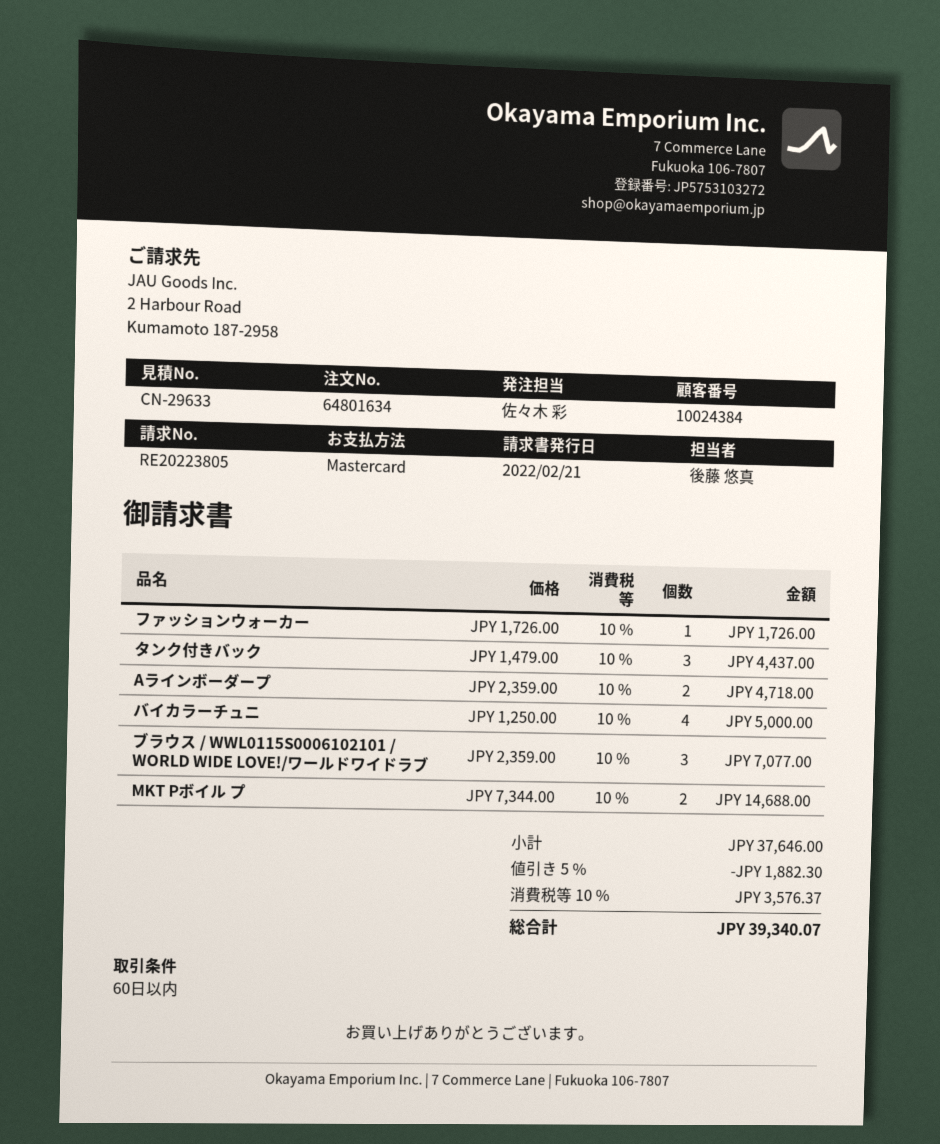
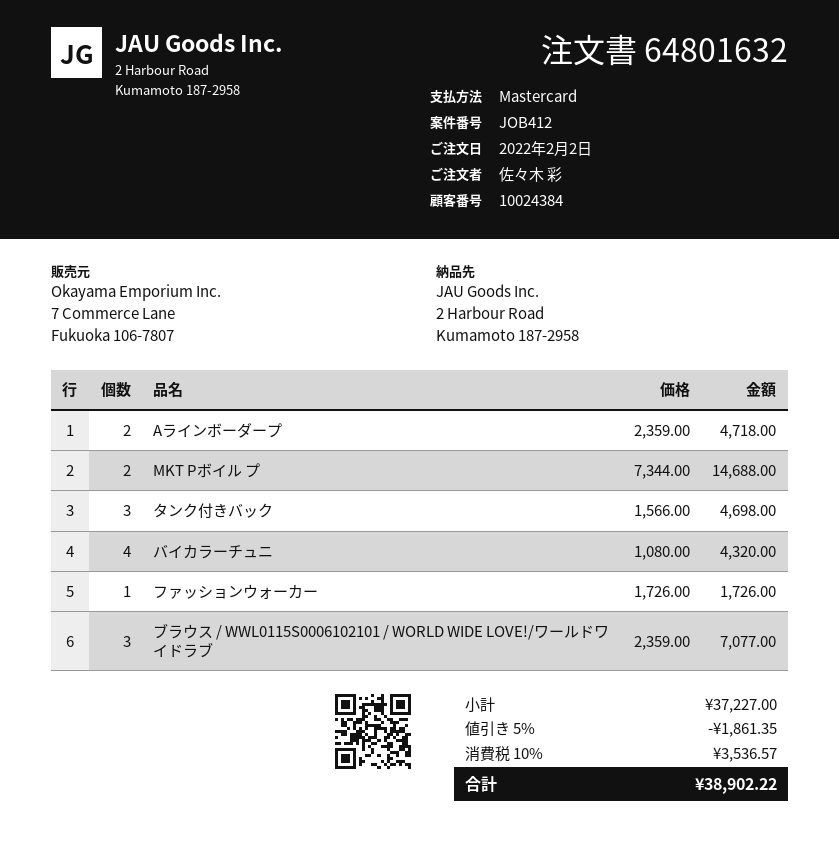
order number: 64801634 -> 64801632
タンク付きバック: 3 x 1479.00 = 4437.00 -> 3 x 1566.00 = 4698.00
バイカラーチュニ: 4 x 1250.00 = 5000.00 -> 4 x 1080.00 = 4320.00
subtotal: 37646.00 -> 37227.00
discount: 5% = 1882.30 -> 5% = 1861.35
tax: 10% = 3576.37 -> 10% = 3536.57
total: 39340.07 -> 38902.22

